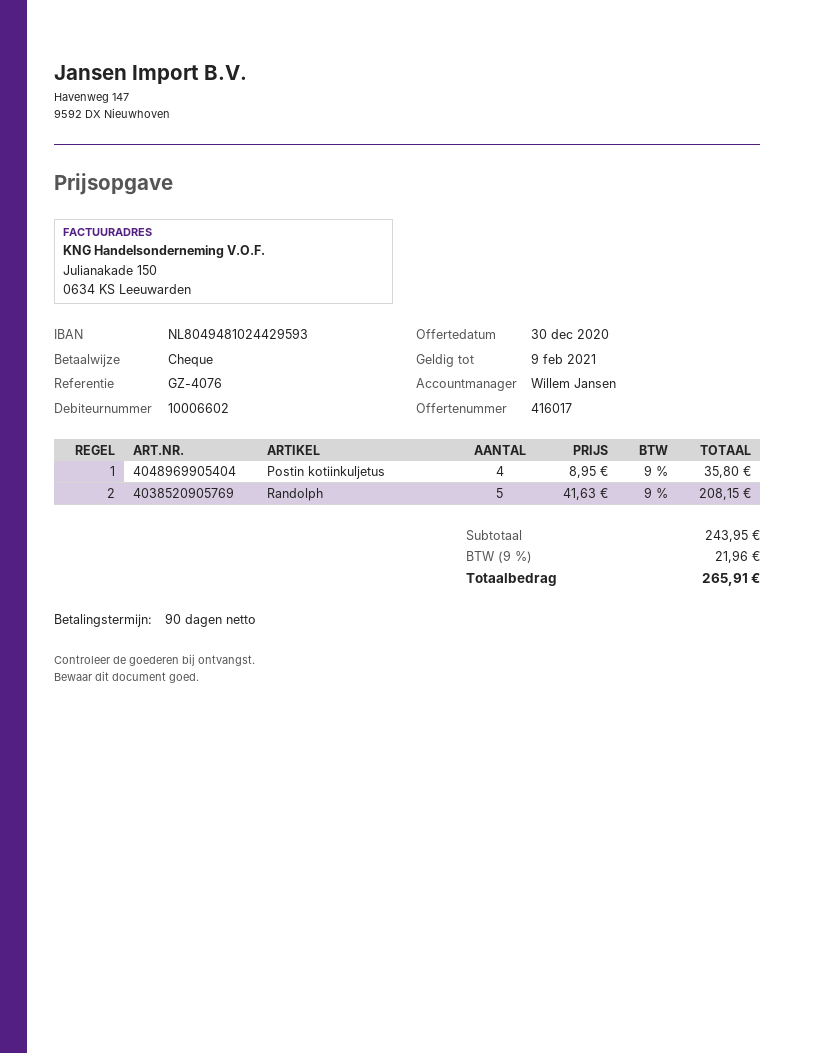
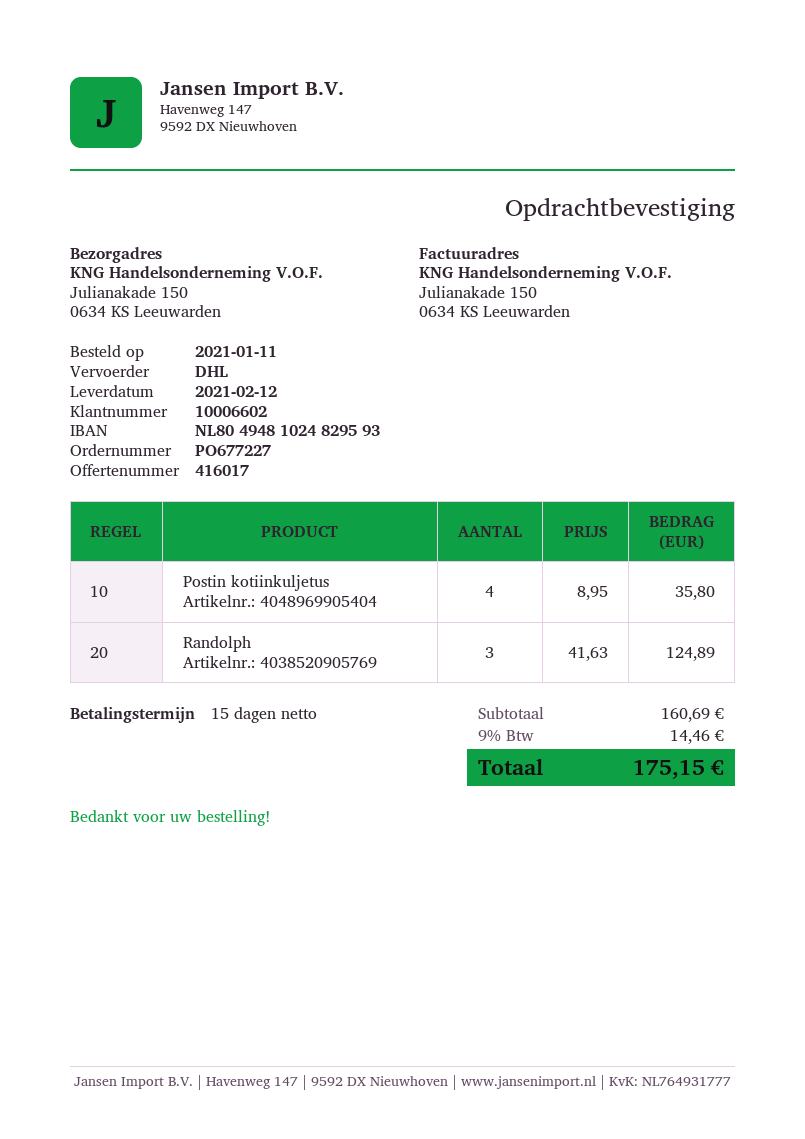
payment terms: 90 days -> 15 days
bank account: NL8049481024429593 -> NL8049481024829593
Randolph: 5 x 41.63 = 208.15 -> 3 x 41.63 = 124.89
subtotal: 243.95 -> 160.69
tax: 9% = 21.96 -> 9% = 14.46
total: 265.91 -> 175.15

